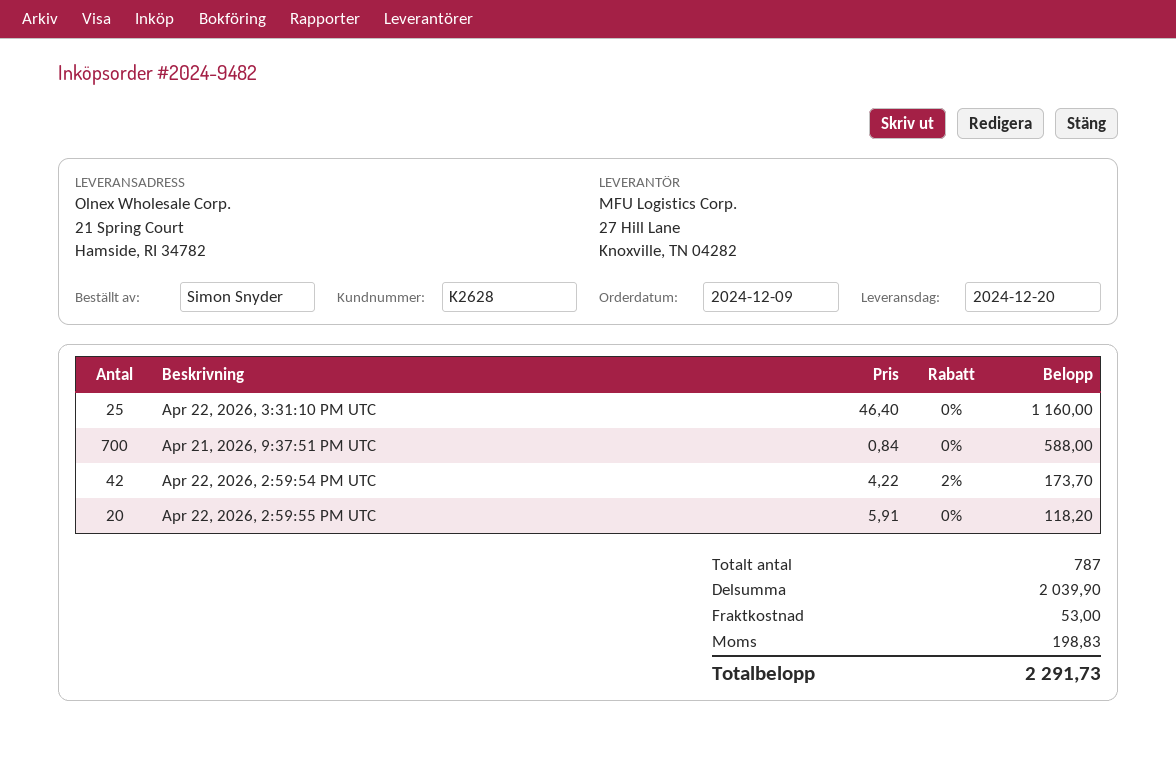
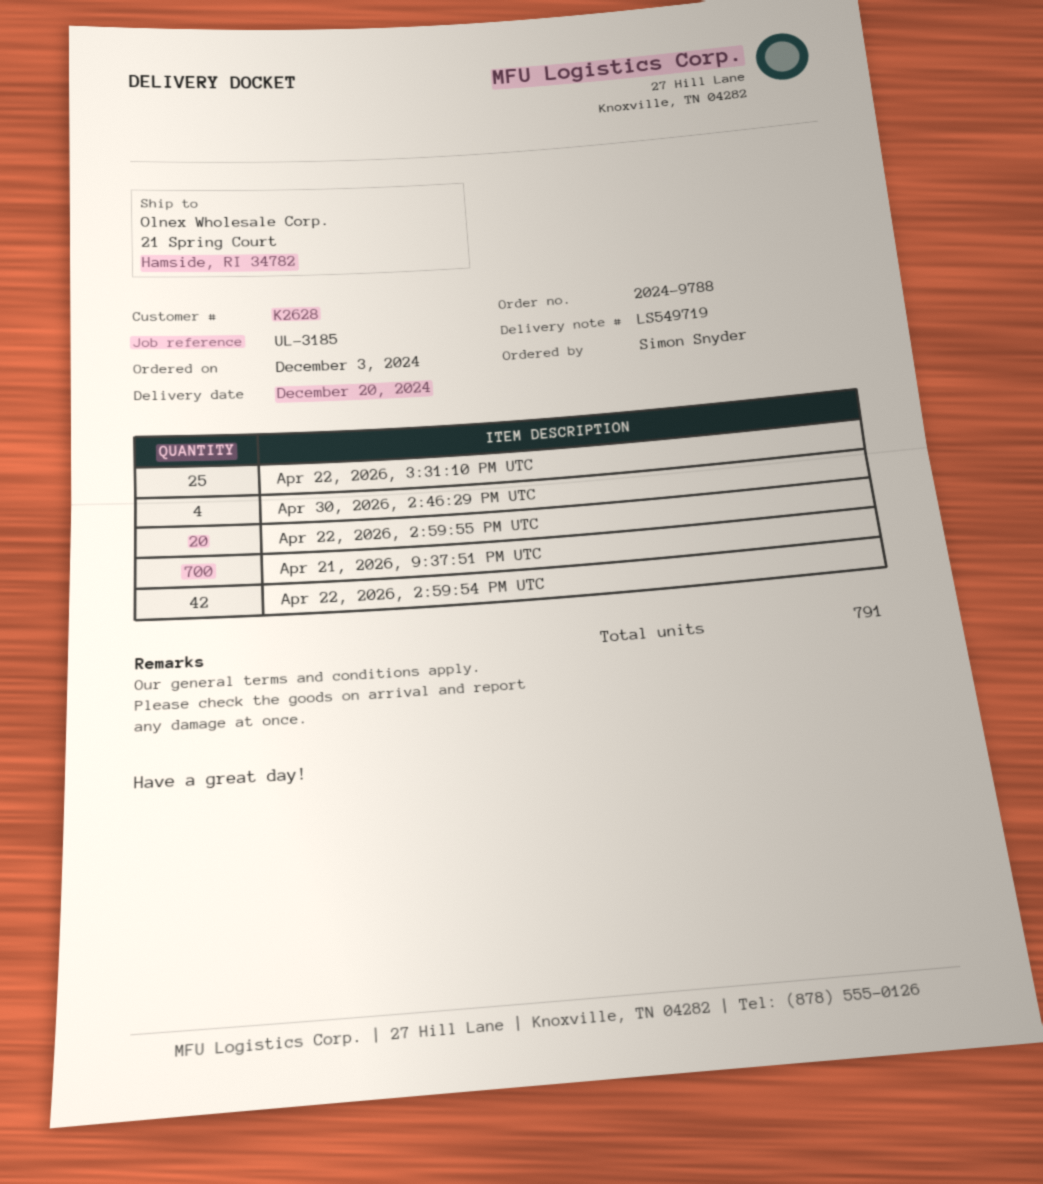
order number: 2024-9482 -> 2024-9788
order date: 2024-12-09 -> 2024-12-03
Apr 30, 2026, 2:46:29 PM UTC: none -> 4
total quantity: 787 -> 791

